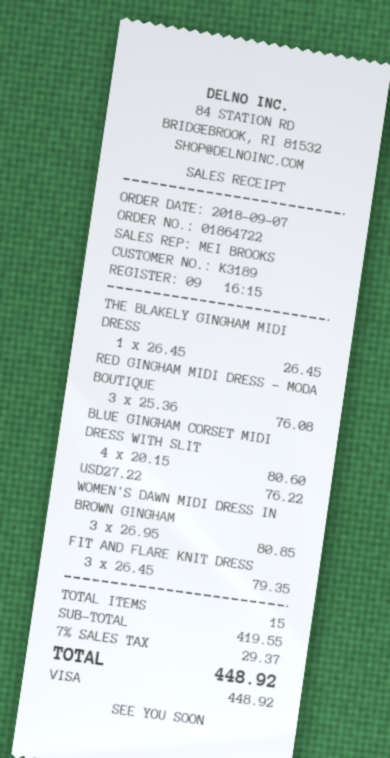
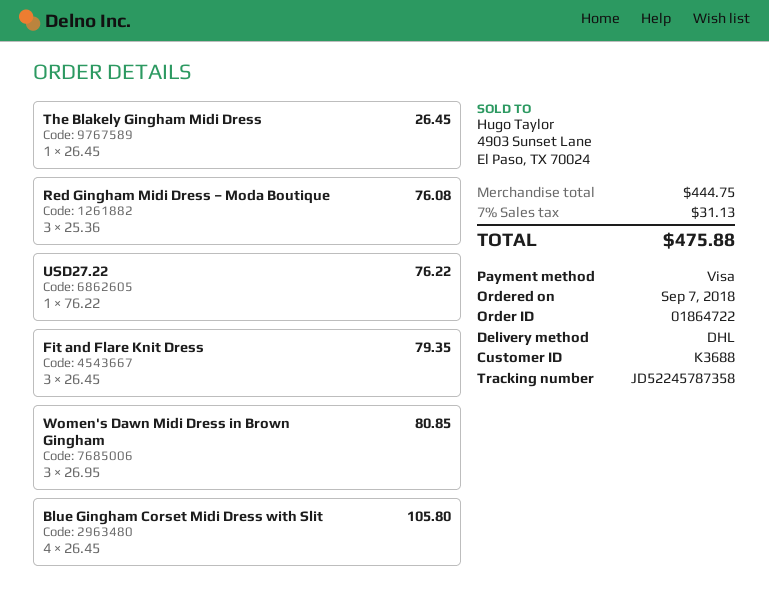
customer number: K3189 -> K3688
BLUE GINGHAM CORSET MIDI DRESS WITH SLIT: 4 x 20.15 = 80.60 -> 4 x 26.45 = 105.80
subtotal: 419.55 -> 444.75
tax: 7% = 29.37 -> 7% = 31.13
total: 448.92 -> 475.88

